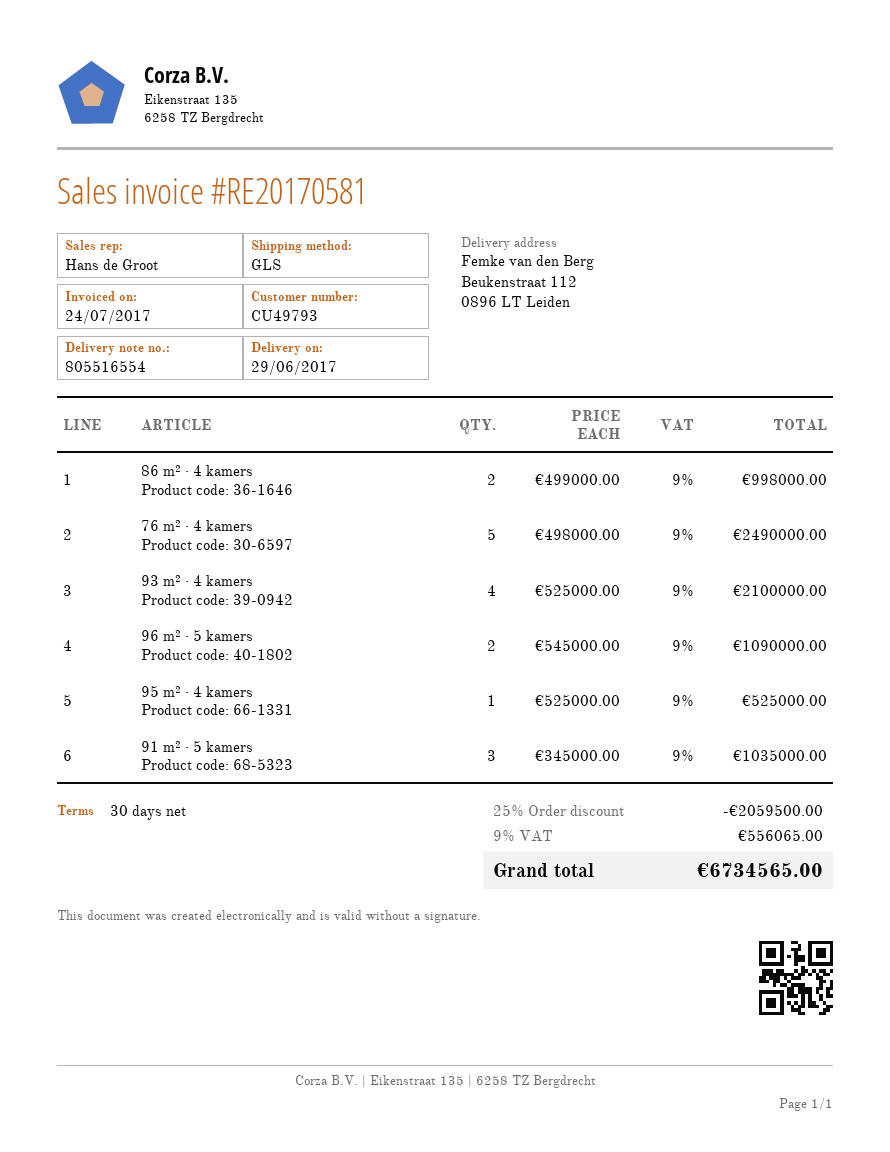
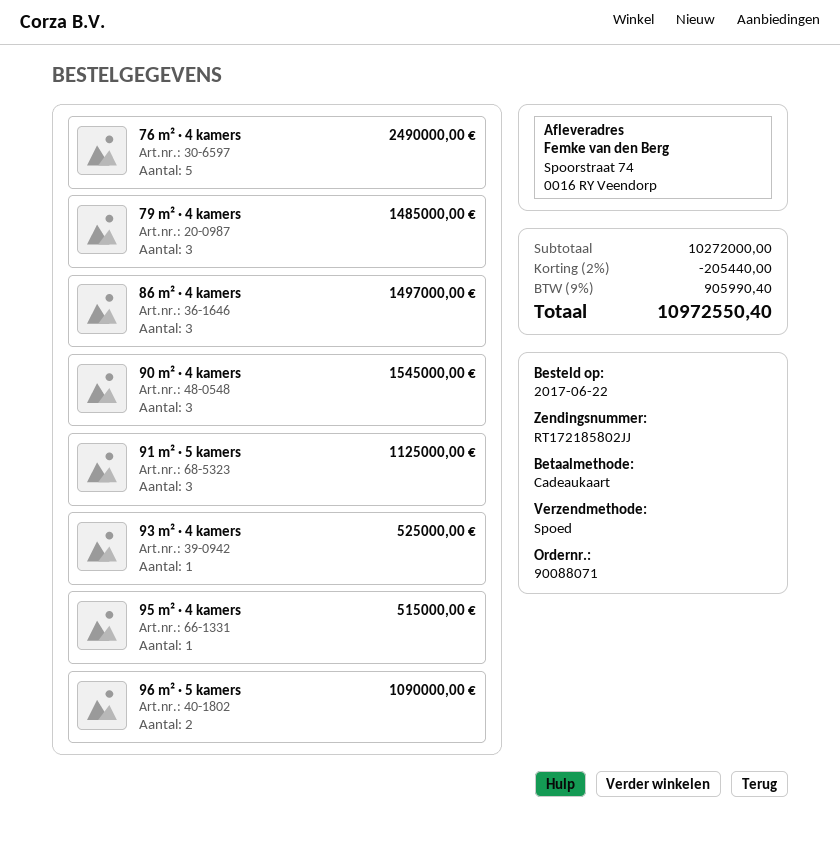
shipping method: GLS -> express
ship to: Beukenstraat 112, 0896 LT Leiden -> Spoorstraat 74, 0016 RY Veendorp
86 m² · 4 kamers: 2 for 998000.00 -> 3 for 1497000.00
93 m² · 4 kamers: 4 for 2100000.00 -> 1 for 525000.00
95 m² · 4 kamers: 1 for 525000.00 -> 1 for 515000.00
91 m² · 5 kamers: 3 for 1035000.00 -> 3 for 1125000.00
79 m² · 4 kamers: none -> 3 for 1485000.00
90 m² · 4 kamers: none -> 3 for 1545000.00
discount: 25% = 2059500.00 -> 2% = 205440.00
tax: 9% = 556065.00 -> 9% = 905990.40
total: 6734565.00 -> 10972550.40

